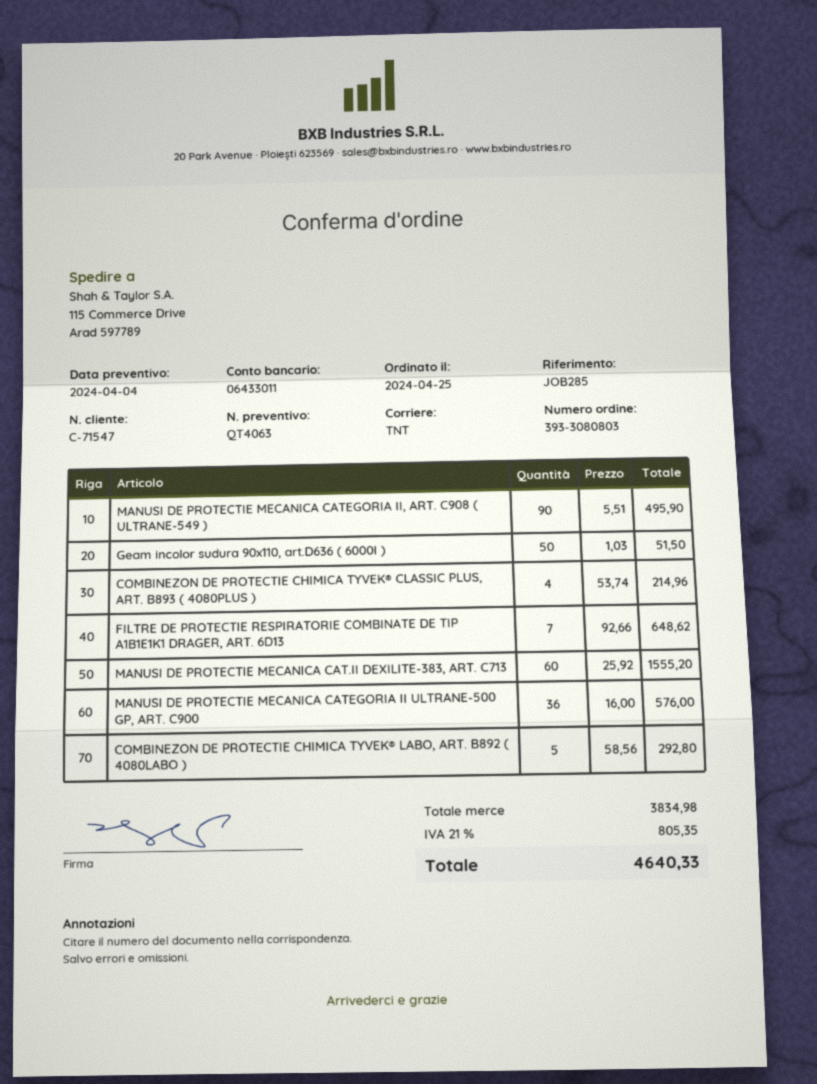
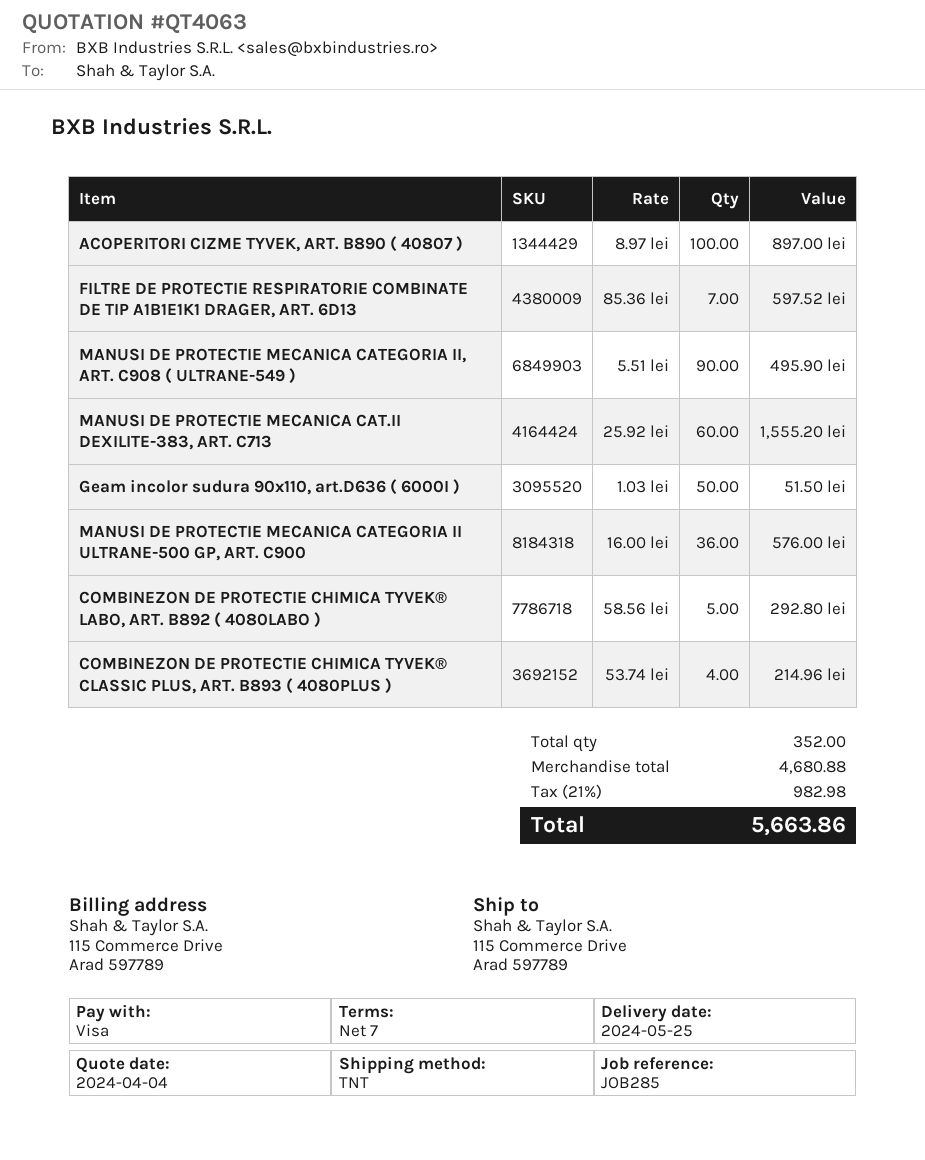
FILTRE DE PROTECTIE RESPIRATORIE COMBINATE DE TIP A1B1E1K1 DRAGER, ART. 6D13: 7 x 92.66 = 648.62 -> 7 x 85.36 = 597.52
ACOPERITORI CIZME TYVEK, ART. B890 ( 40807 ): none -> 100 x 8.97 = 897.00
subtotal: 3834.98 -> 4680.88
tax: 21% = 805.35 -> 21% = 982.98
total: 4640.33 -> 5663.86

